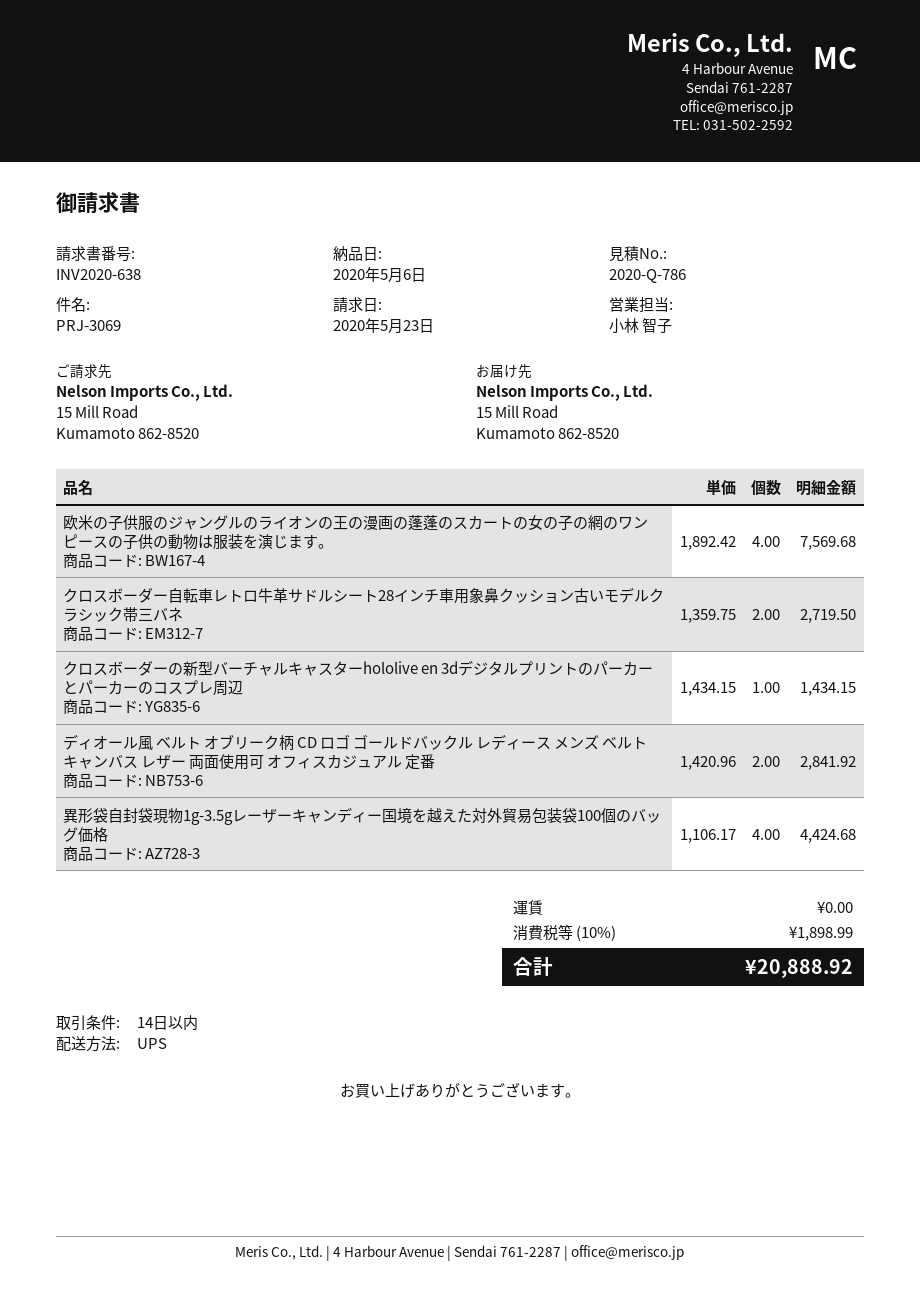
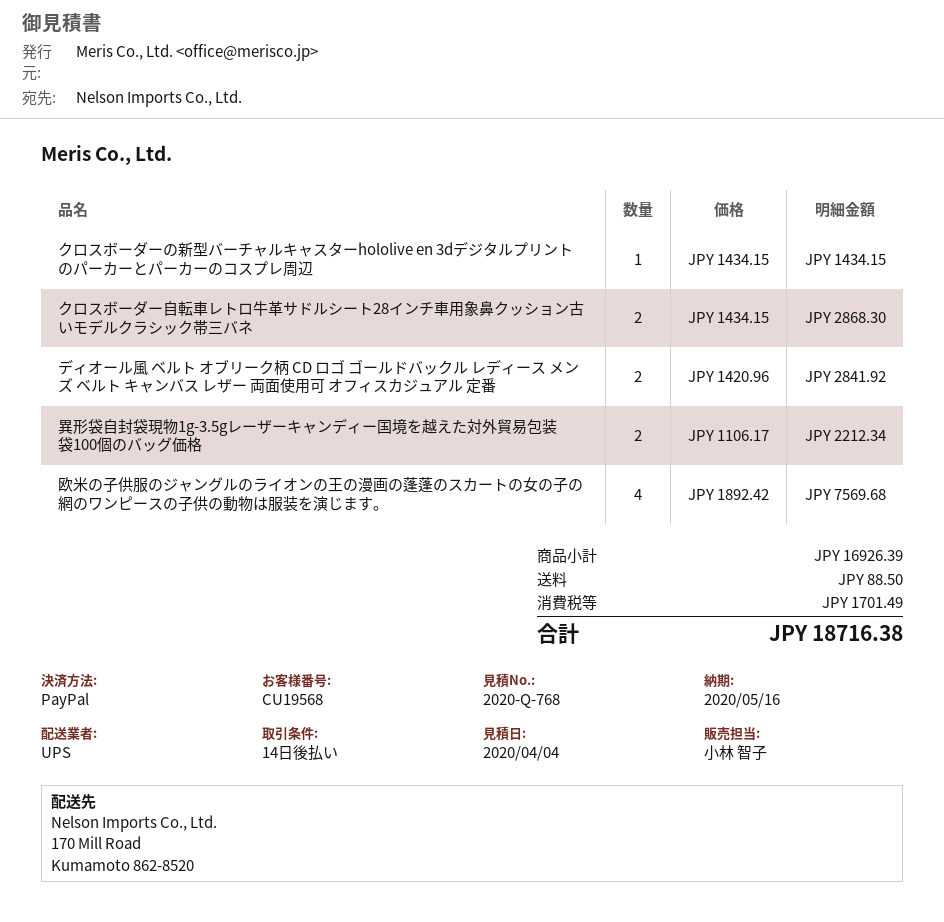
quote number: 2020-Q-786 -> 2020-Q-768
delivery date: 2020-05-06 -> 2020-05-16
ship to: 15 Mill Road, Kumamoto 862-8520 -> 170 Mill Road, Kumamoto 862-8520
クロスボーダー自転車レトロ牛革サドルシート28インチ車用象鼻クッション古いモデルクラシック帯三バネ: 2 x 1359.75 = 2719.50 -> 2 x 1434.15 = 2868.30
異形袋自封袋現物1g-3.5gレーザーキャンディー国境を越えた対外貿易包装袋100個のバッグ価格: 4 x 1106.17 = 4424.68 -> 2 x 1106.17 = 2212.34
shipping: 0.00 -> 88.50
tax: 1898.99 -> 1701.49
total: 20888.92 -> 18716.38

